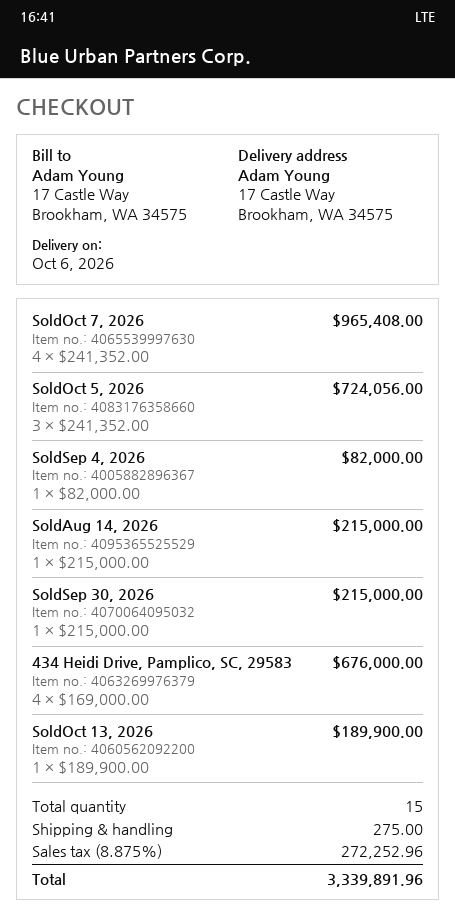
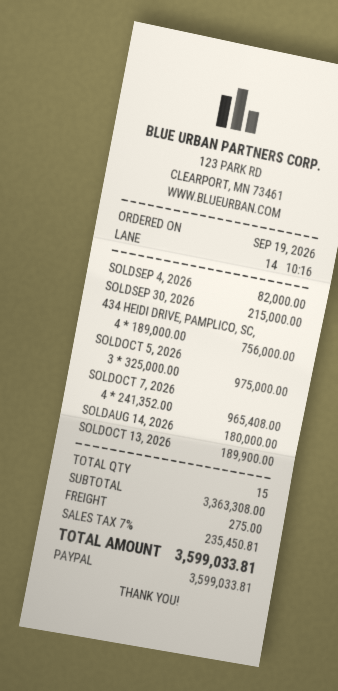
SoldOct 5, 2026: 3 x 241352.00 = 724056.00 -> 3 x 325000.00 = 975000.00
SoldAug 14, 2026: 1 x 215000.00 = 215000.00 -> 1 x 180000.00 = 180000.00
434 Heidi Drive, Pamplico, SC, 29583: 4 x 169000.00 = 676000.00 -> 4 x 189000.00 = 756000.00
tax: 8.875% = 272252.96 -> 7% = 235450.81
total: 3339891.96 -> 3599033.81

